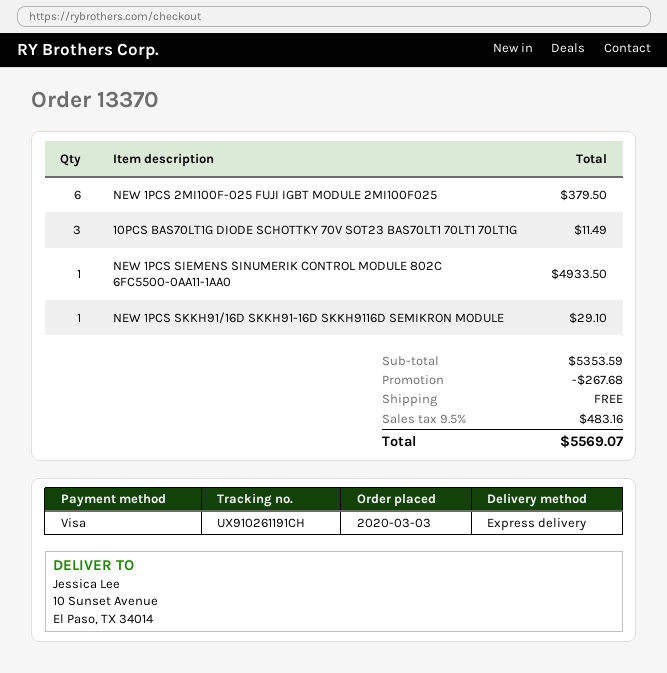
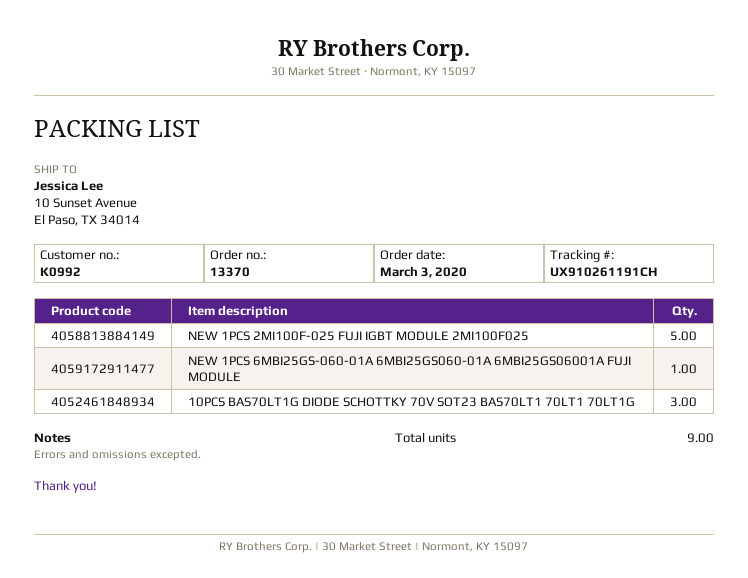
NEW 1PCS 2MI100F-025 FUJI IGBT MODULE 2MI100F025: 6 -> 5
NEW 1PCS SIEMENS SINUMERIK CONTROL MODULE 802C 6FC5500-0AA11-1AA0: 1 -> none
NEW 1PCS SKKH91/16D SKKH91-16D SKKH9116D SEMIKRON MODULE: 1 -> none
NEW 1PCS 6MBI25GS-060-01A 6MBI25GS060-01A 6MBI25GS06001A FUJI MODULE: none -> 1

